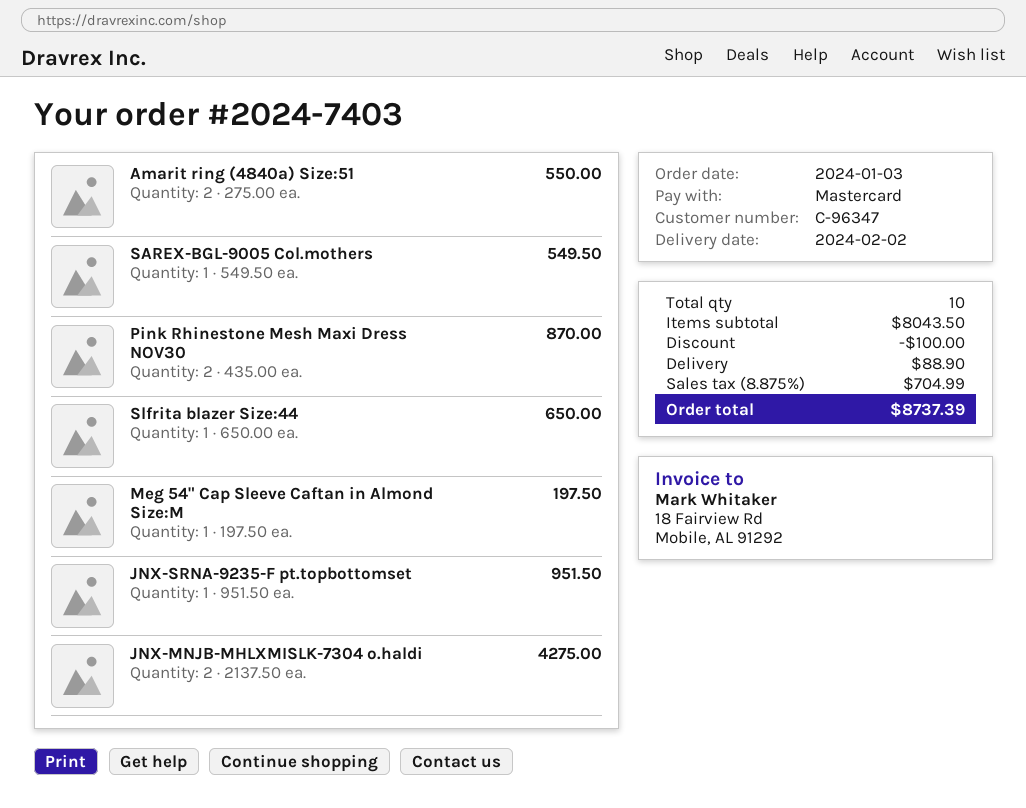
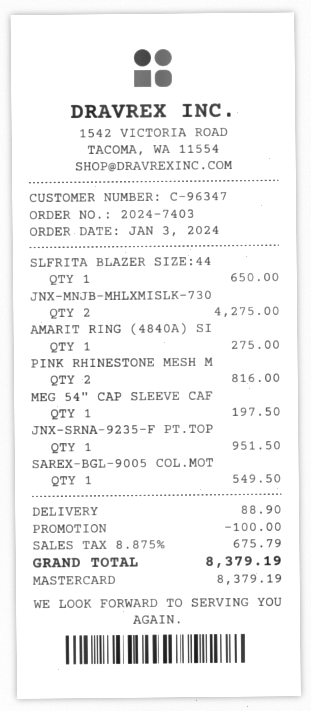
Amarit ring (4840a) Size:51: 2 for 550.00 -> 1 for 275.00
Pink Rhinestone Mesh Maxi Dress NOV30: 2 for 870.00 -> 2 for 816.00
tax: 8.875% = 704.99 -> 8.875% = 675.79
total: 8737.39 -> 8379.19

